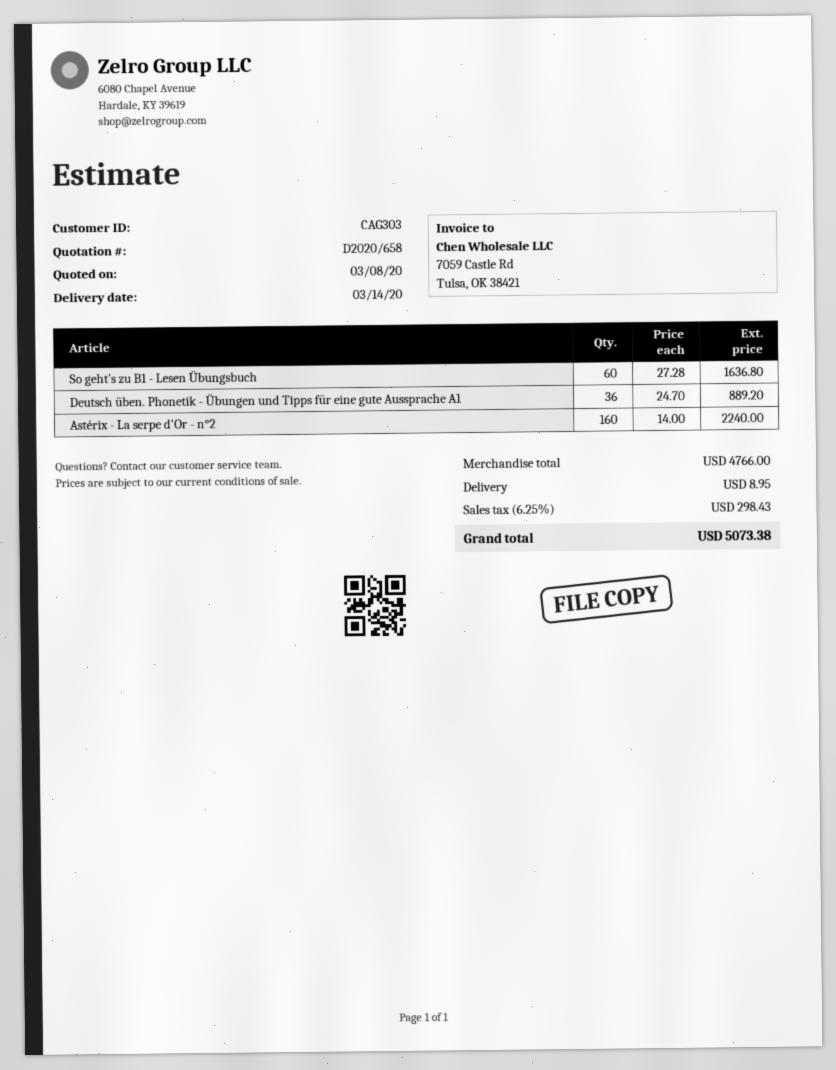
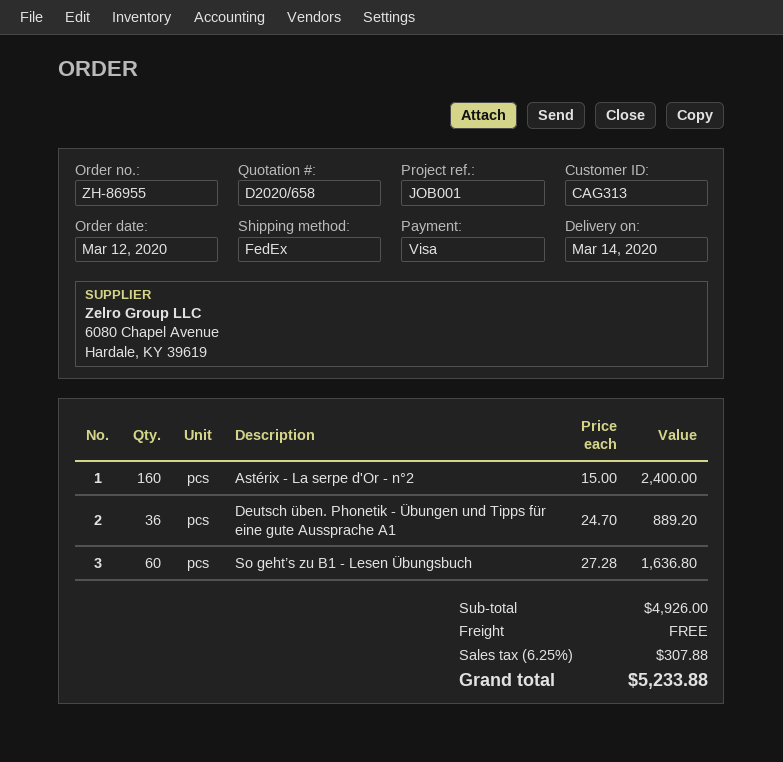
customer number: CAG303 -> CAG313
Astérix - La serpe d'Or - n°2: 160 x 14.00 = 2240.00 -> 160 x 15.00 = 2400.00
subtotal: 4766.00 -> 4926.00
shipping: 8.95 -> 0.00
tax: 6.25% = 298.43 -> 6.25% = 307.88
total: 5073.38 -> 5233.88

